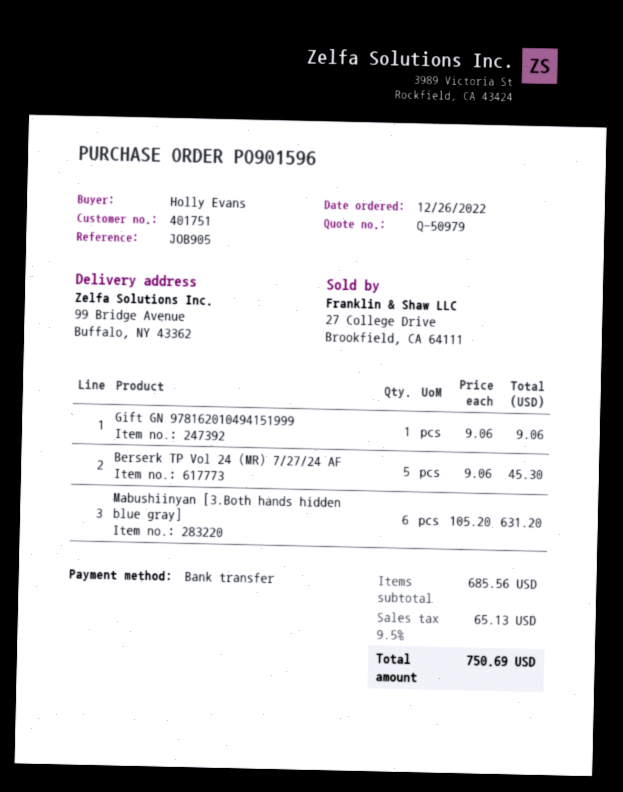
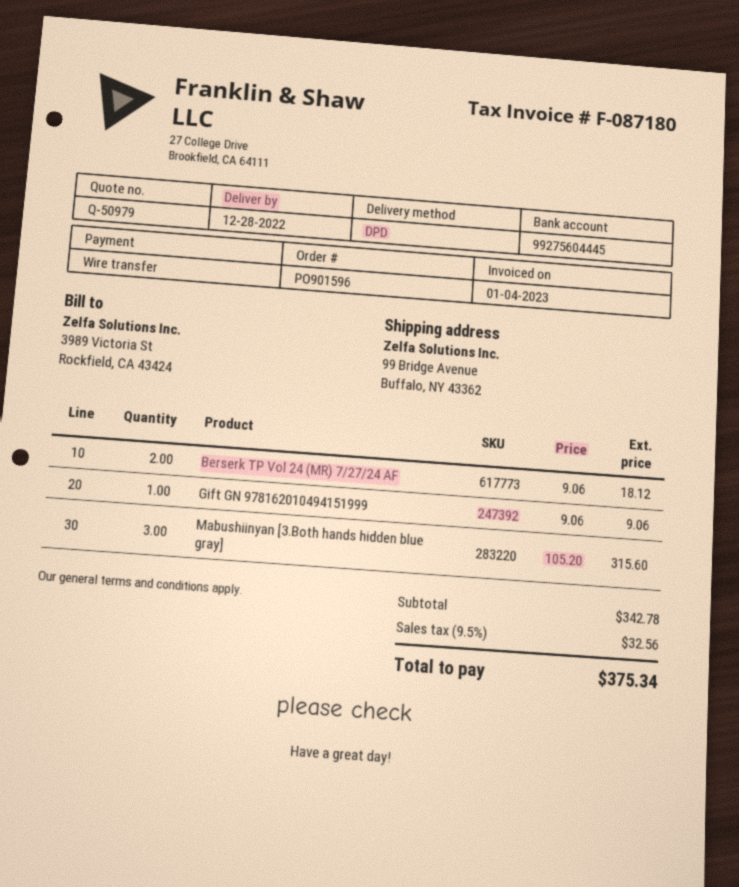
Berserk TP Vol 24 (MR) 7/27/24 AF: 5 x 9.06 = 45.30 -> 2 x 9.06 = 18.12
Mabushiinyan [3.Both hands hidden blue gray]: 6 x 105.20 = 631.20 -> 3 x 105.20 = 315.60
subtotal: 685.56 -> 342.78
tax: 9.5% = 65.13 -> 9.5% = 32.56
total: 750.69 -> 375.34

